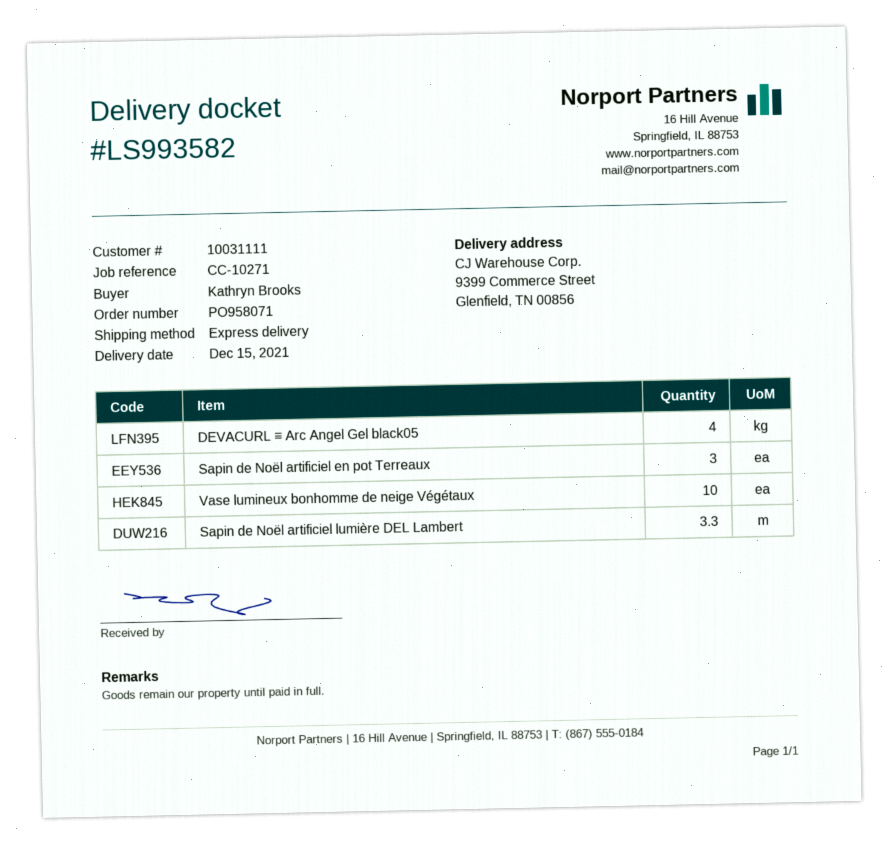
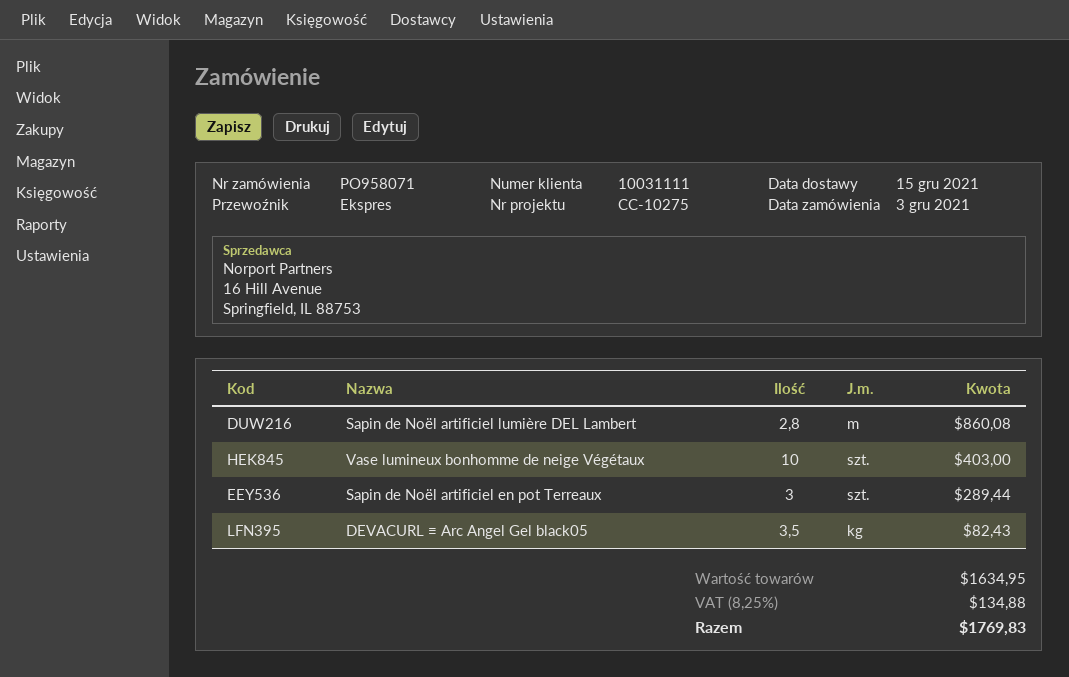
reference: CC-10271 -> CC-10275
DEVACURL ≡ Arc Angel Gel black05: 4 -> 3.5
Sapin de Noël artificiel lumière DEL Lambert: 3.3 -> 2.8

